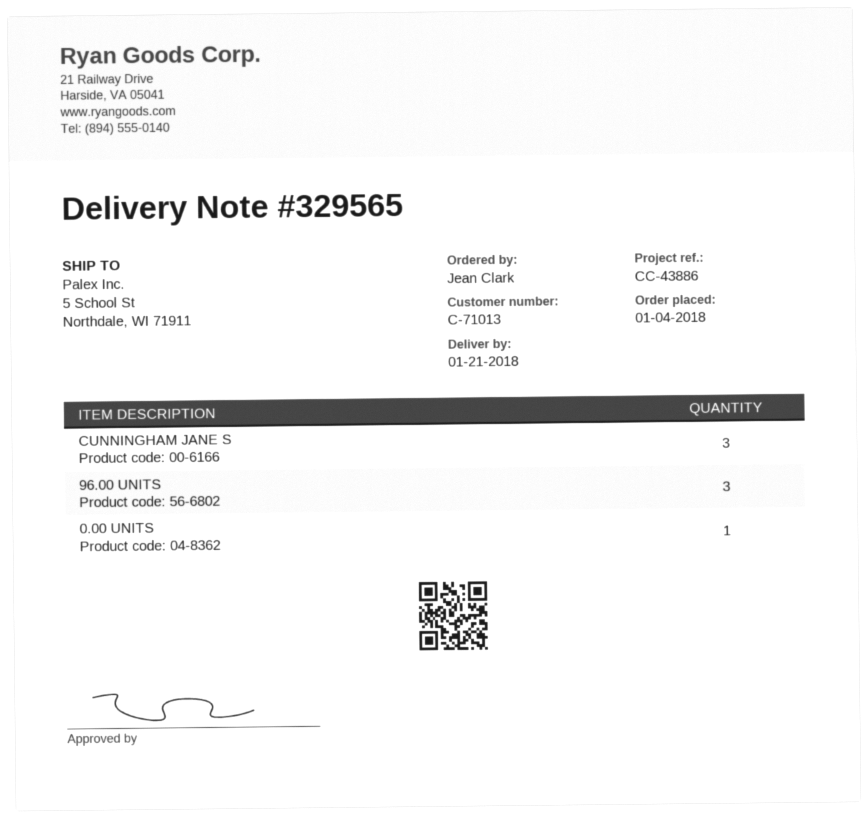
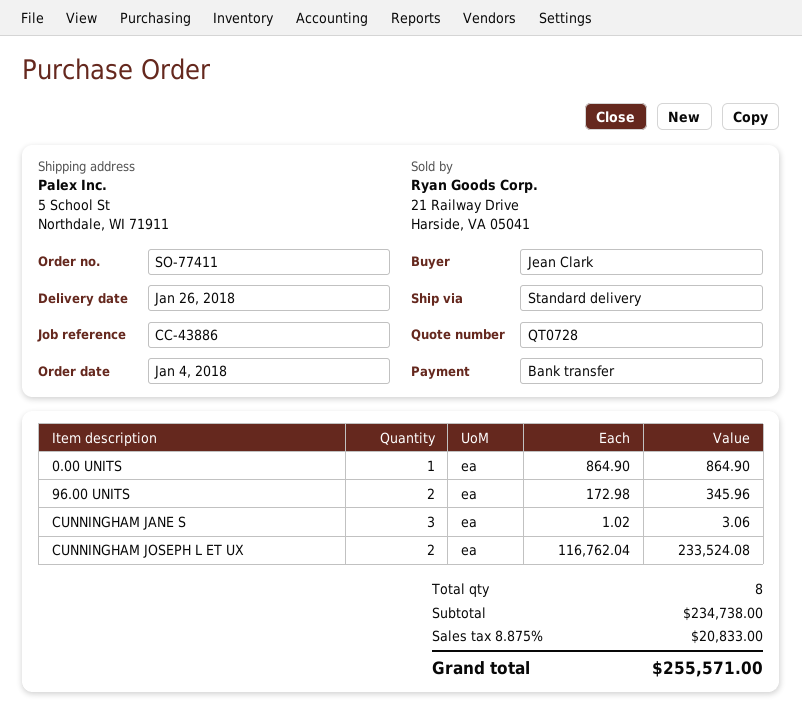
delivery date: 2018-01-21 -> 2018-01-26
96.00 UNITS: 3 -> 2
CUNNINGHAM JOSEPH L ET UX: none -> 2

